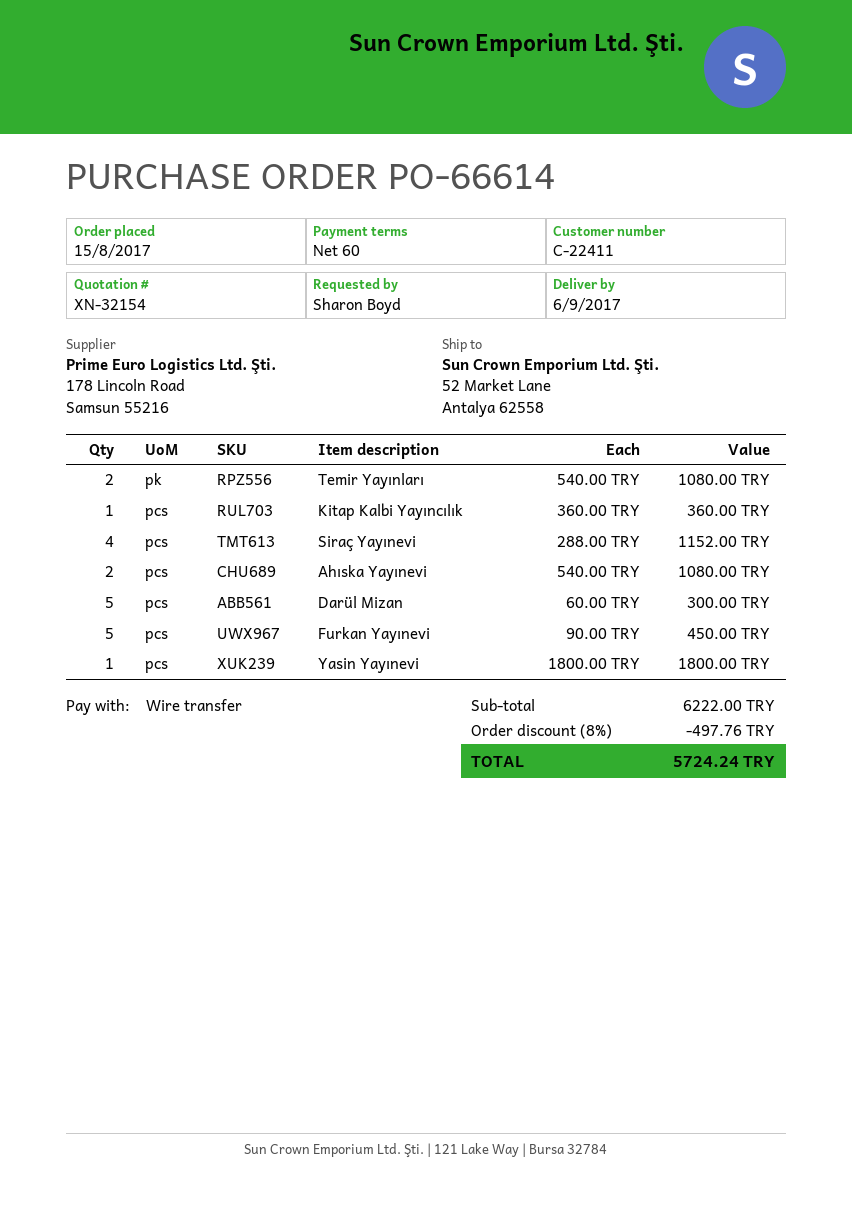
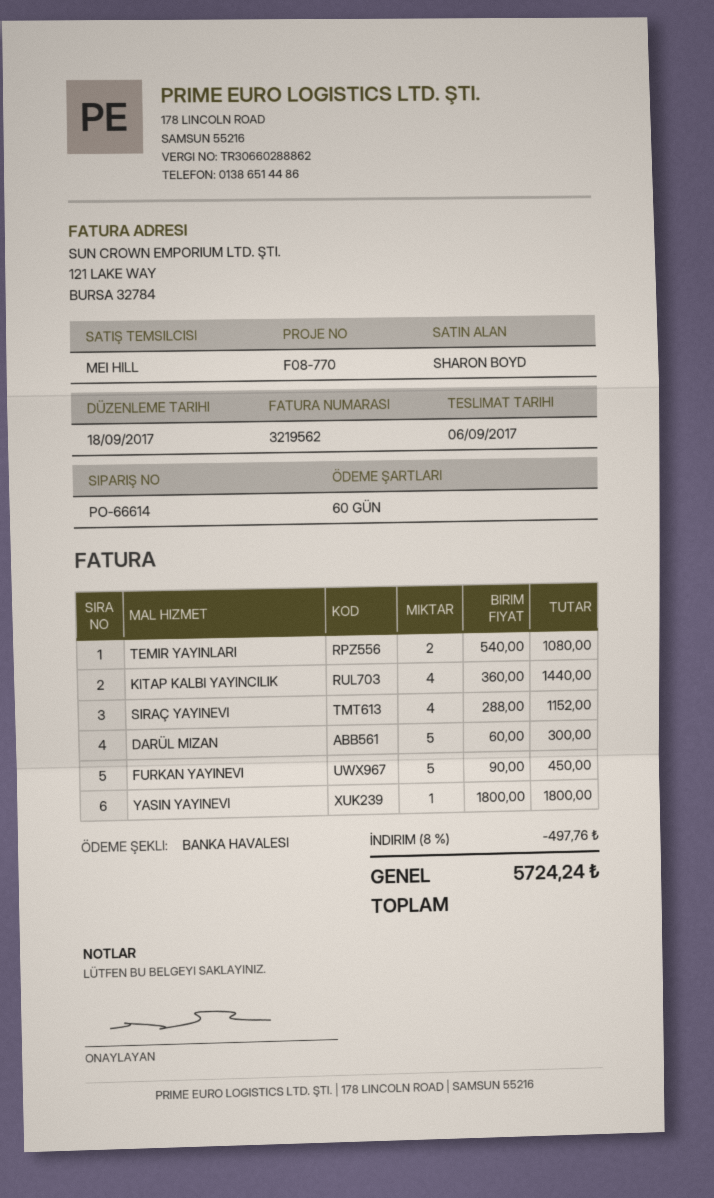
Kitap Kalbi Yayıncılık: 1 x 360.00 = 360.00 -> 4 x 360.00 = 1440.00
Ahıska Yayınevi: 2 x 540.00 = 1080.00 -> none

